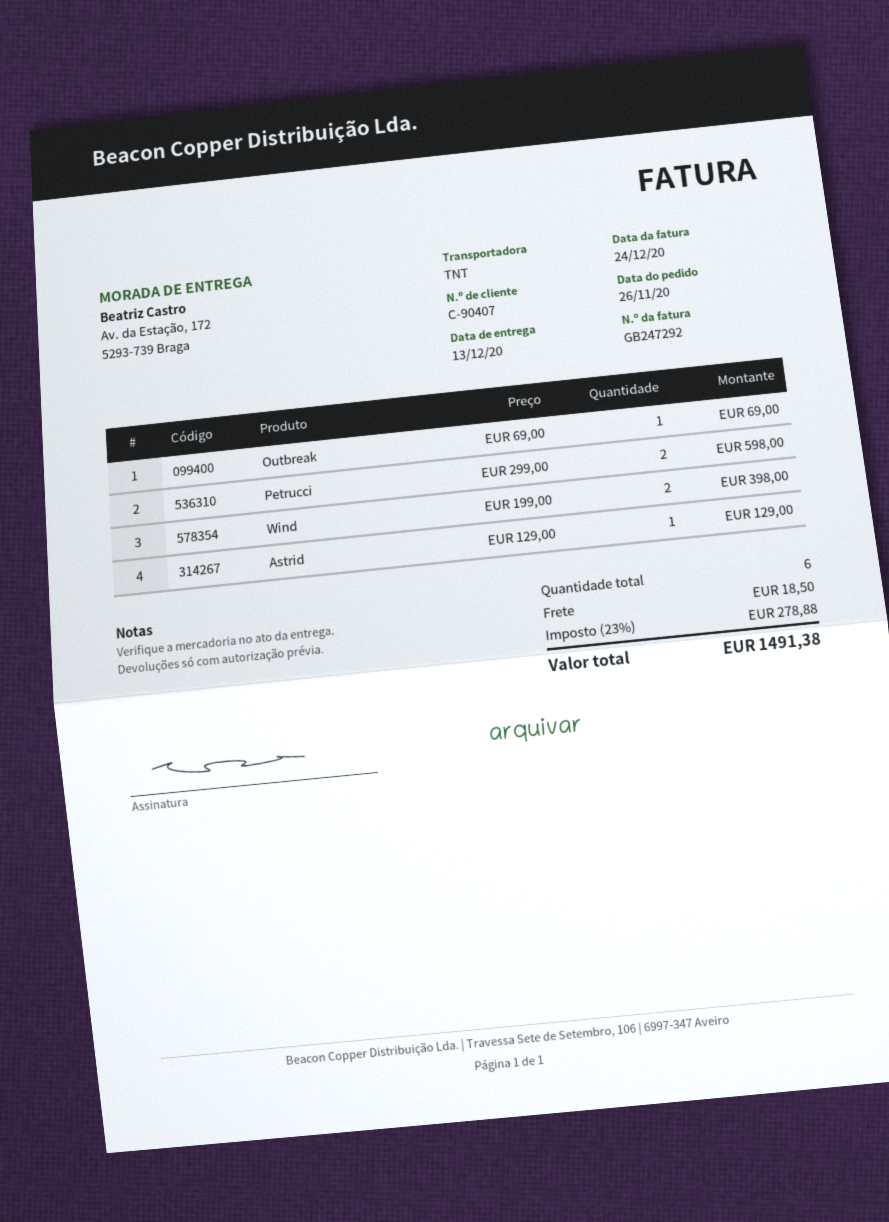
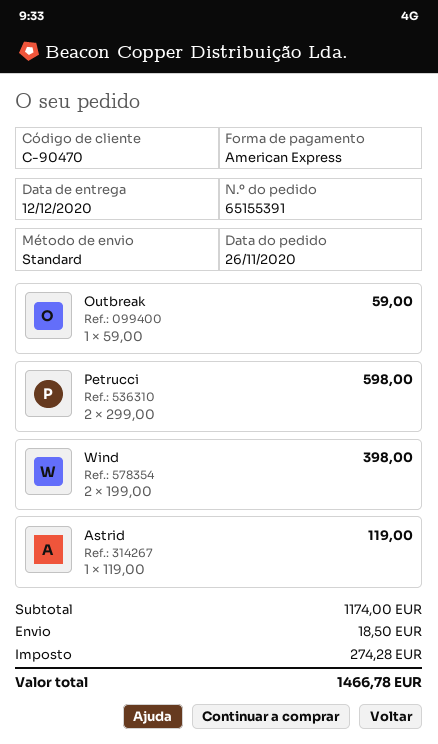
delivery date: 2020-12-13 -> 2020-12-12
customer number: C-90407 -> C-90470
shipping method: TNT -> standard
Outbreak: 1 x 69.00 = 69.00 -> 1 x 59.00 = 59.00
Astrid: 1 x 129.00 = 129.00 -> 1 x 119.00 = 119.00
tax: 278.88 -> 274.28
total: 1491.38 -> 1466.78

